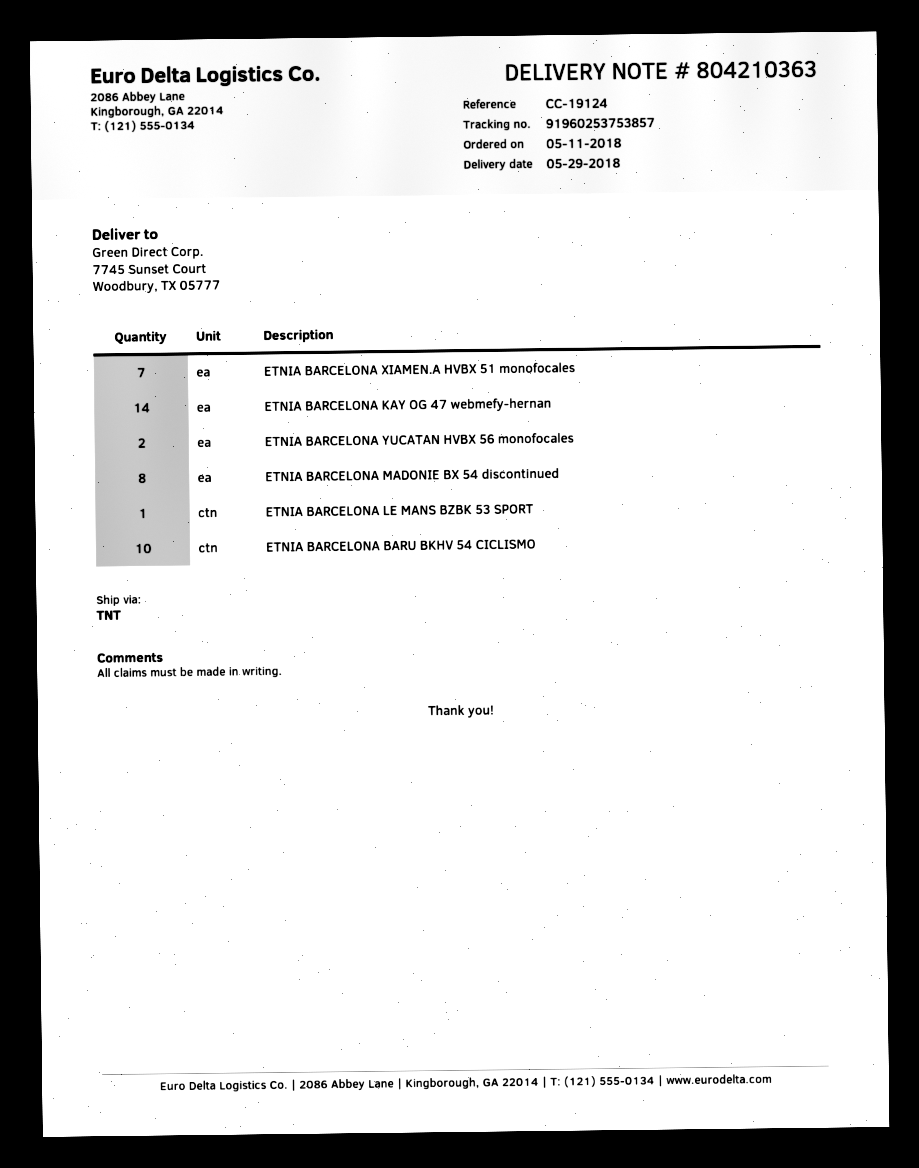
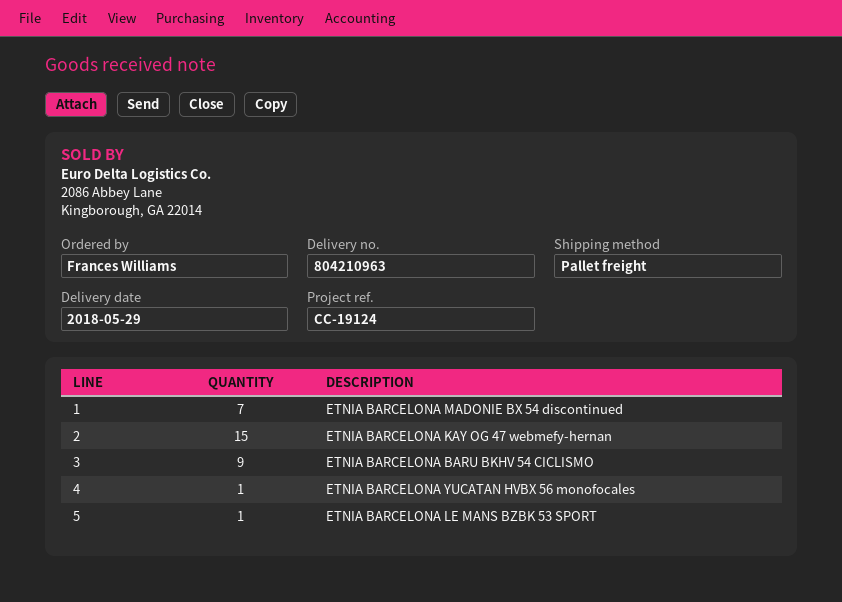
delivery note number: 804210363 -> 804210963
shipping method: TNT -> pallet freight
ETNIA BARCELONA XIAMEN.A HVBX 51 monofocales: 7 -> none
ETNIA BARCELONA KAY OG 47 webmefy-hernan: 14 -> 15
ETNIA BARCELONA YUCATAN HVBX 56 monofocales: 2 -> 1
ETNIA BARCELONA MADONIE BX 54 discontinued: 8 -> 7
ETNIA BARCELONA BARU BKHV 54 CICLISMO: 10 -> 9

